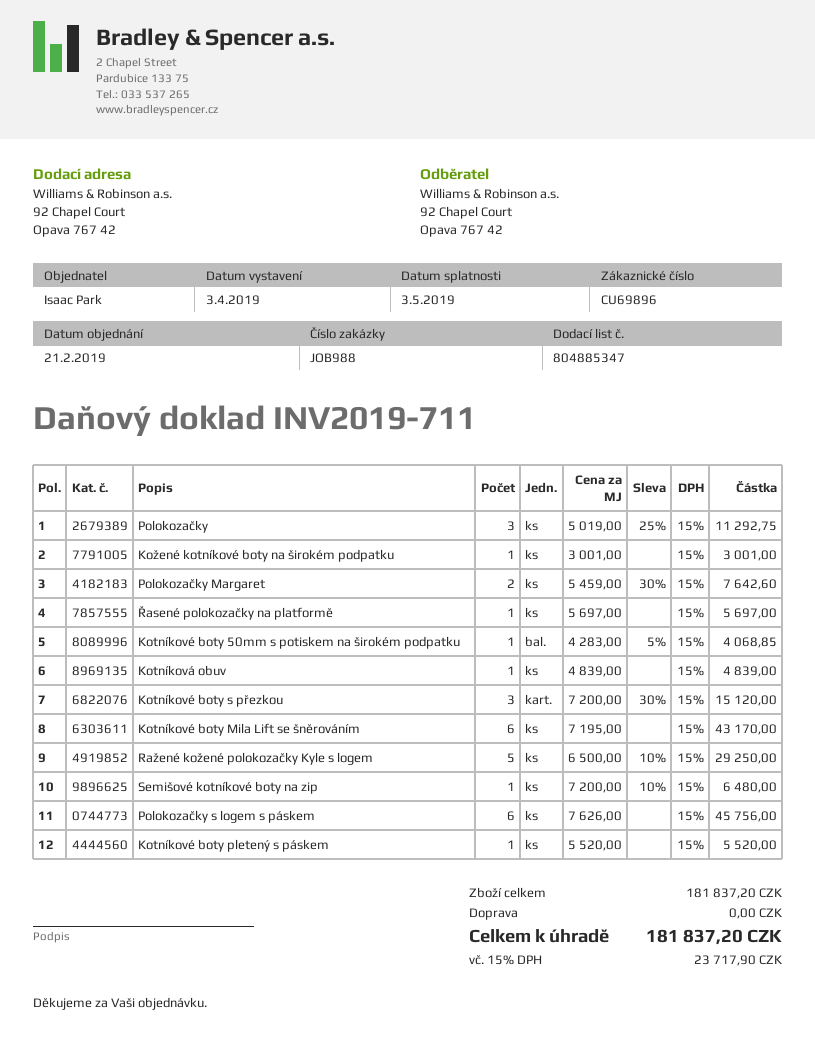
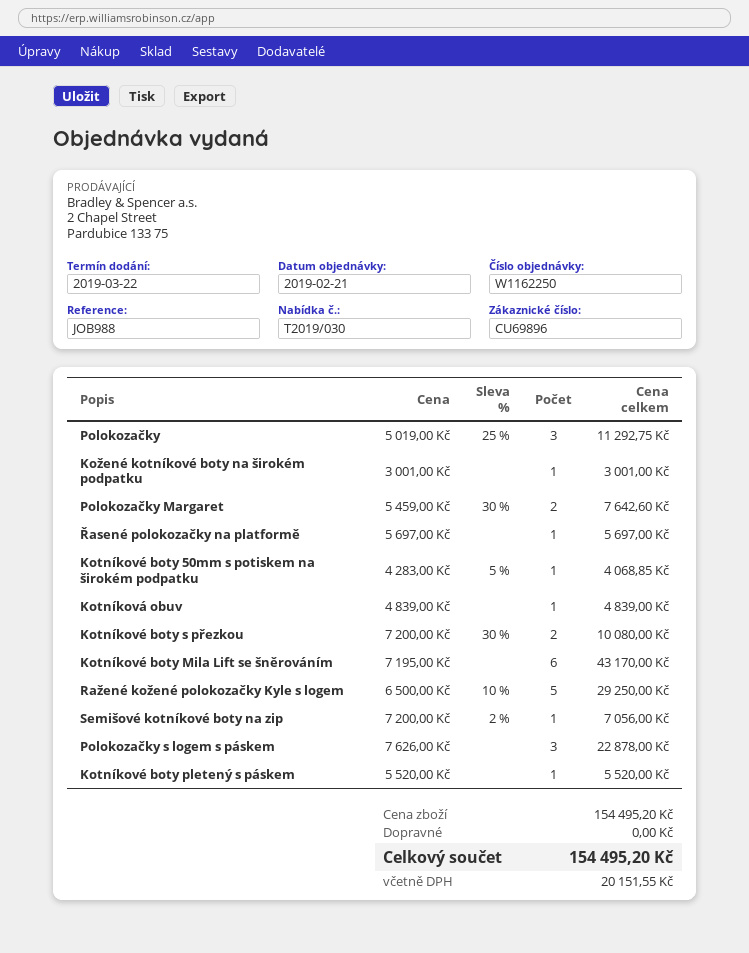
Kotníkové boty s přezkou: 3 x 7200.00 - 30% = 15120.00 -> 2 x 7200.00 - 30% = 10080.00
Semišové kotníkové boty na zip: 1 x 7200.00 - 10% = 6480.00 -> 1 x 7200.00 - 2% = 7056.00
Polokozačky s logem s páskem: 6 x 7626.00 = 45756.00 -> 3 x 7626.00 = 22878.00
subtotal: 181837.20 -> 154495.20
tax: 23717.90 -> 20151.55
total: 181837.20 -> 154495.20

